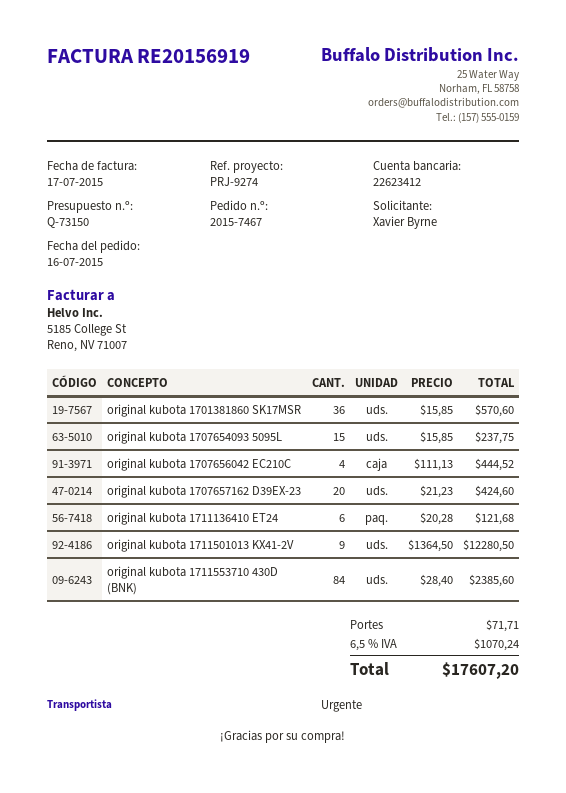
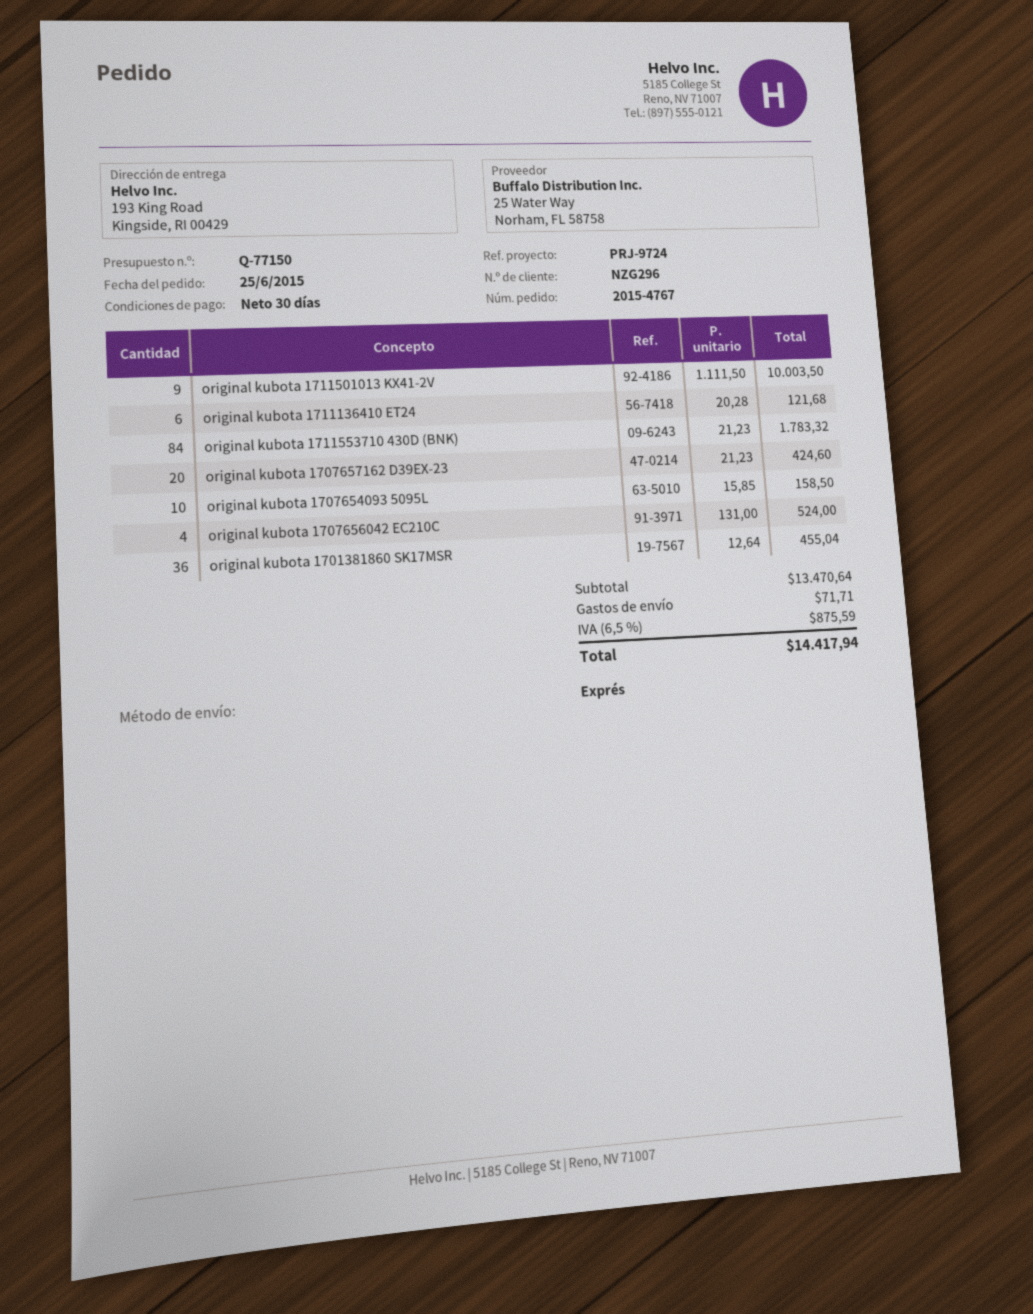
quote number: Q-73150 -> Q-77150
order number: 2015-7467 -> 2015-4767
order date: 2015-07-16 -> 2015-06-25
reference: PRJ-9274 -> PRJ-9724
original kubota 1701381860 SK17MSR: 36 x 15.85 = 570.60 -> 36 x 12.64 = 455.04
original kubota 1707654093 5095L: 15 x 15.85 = 237.75 -> 10 x 15.85 = 158.50
original kubota 1707656042 EC210C: 4 x 111.13 = 444.52 -> 4 x 131.00 = 524.00
original kubota 1711501013 KX41-2V: 9 x 1364.50 = 12280.50 -> 9 x 1111.50 = 10003.50
original kubota 1711553710 430D (BNK): 84 x 28.40 = 2385.60 -> 84 x 21.23 = 1783.32
tax: 6.5% = 1070.24 -> 6.5% = 875.59
total: 17607.20 -> 14417.94

